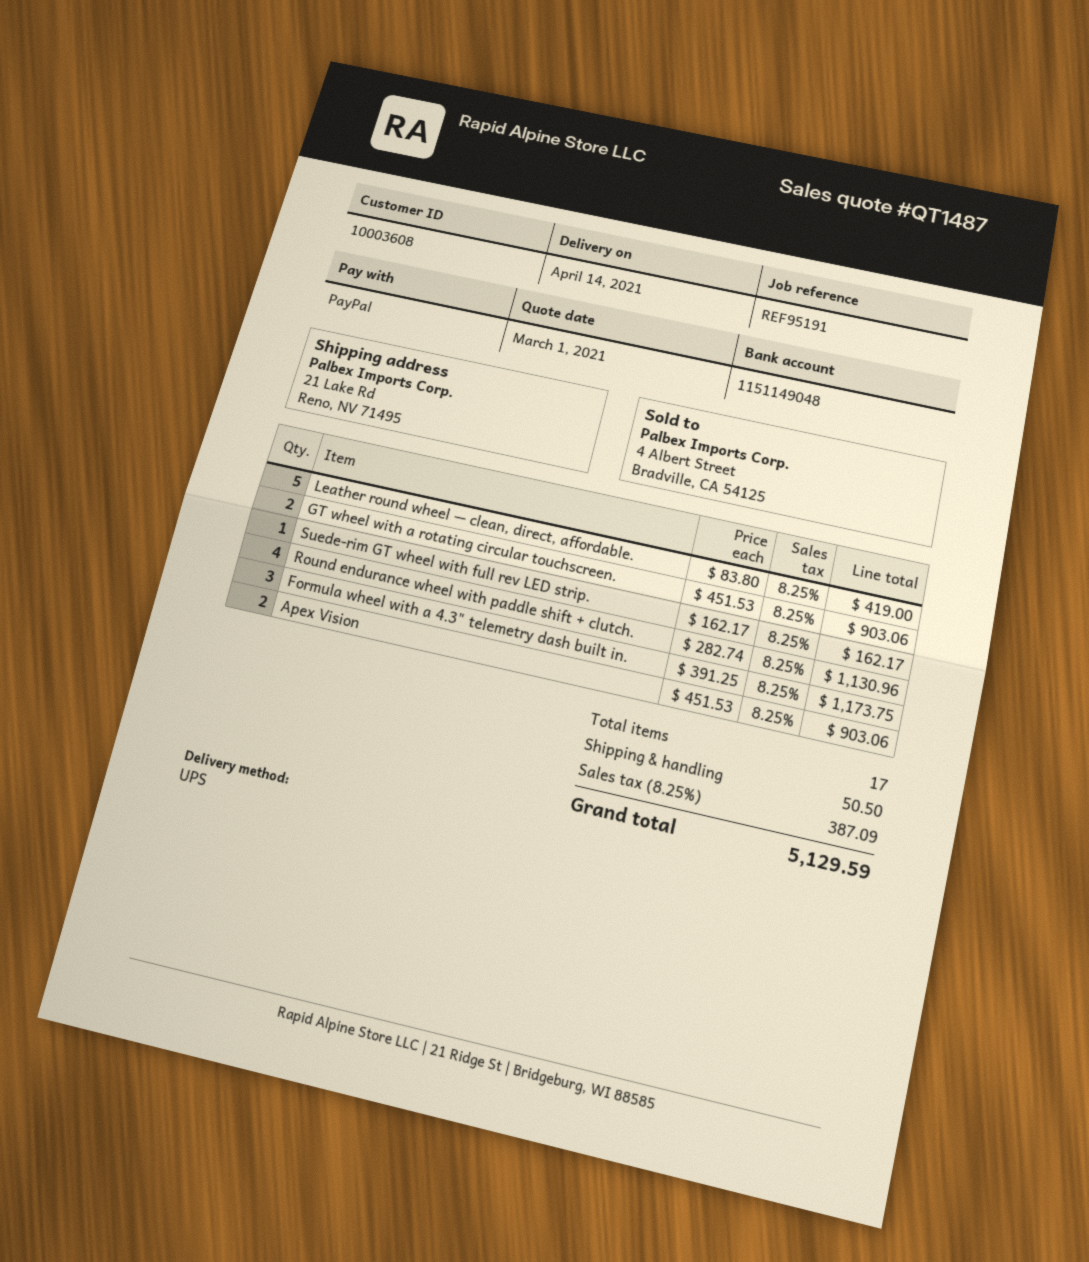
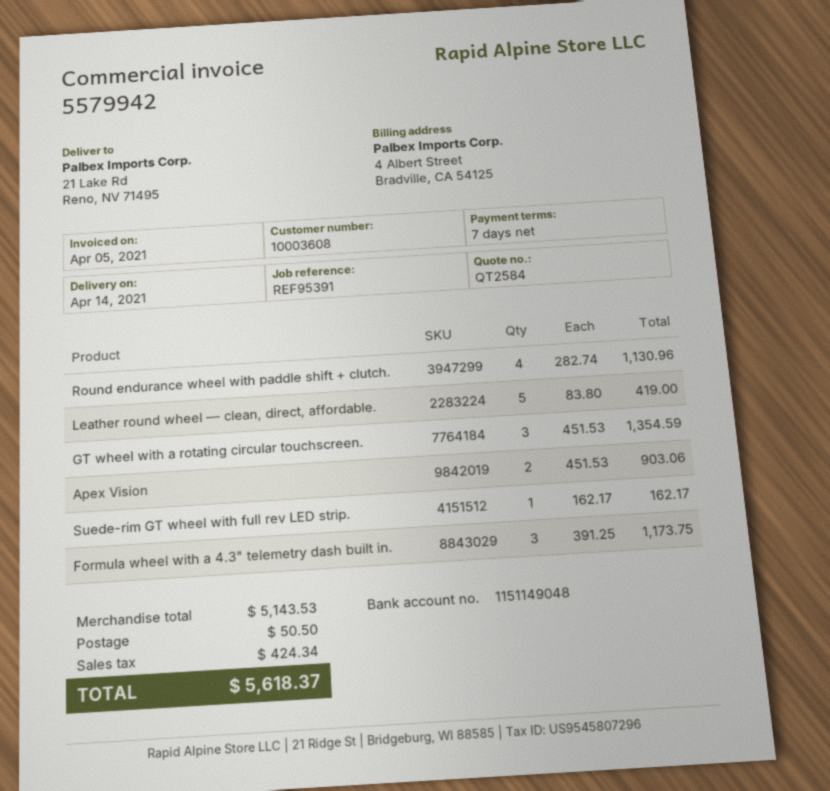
quote number: QT1487 -> QT2584
reference: REF95191 -> REF95391
GT wheel with a rotating circular touchscreen.: 2 x 451.53 = 903.06 -> 3 x 451.53 = 1354.59
tax: 387.09 -> 424.34
total: 5129.59 -> 5618.37

